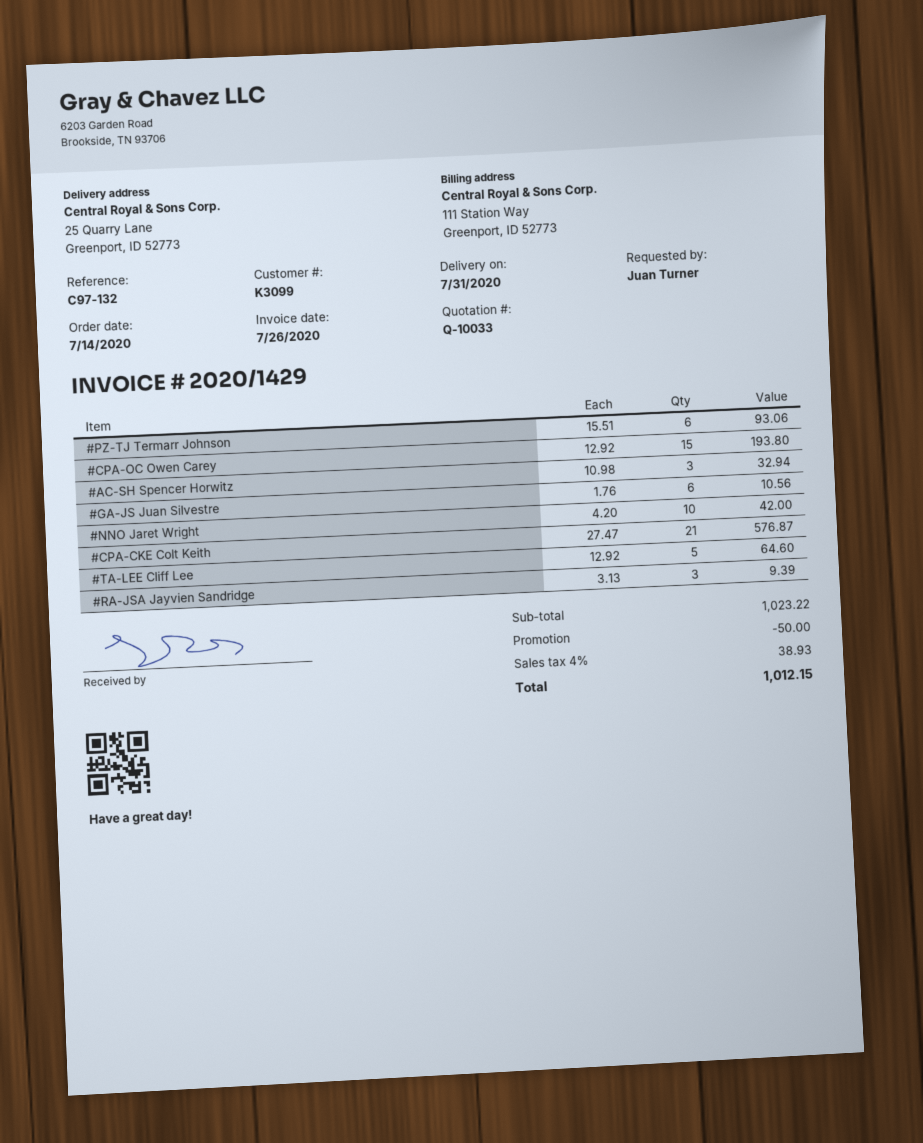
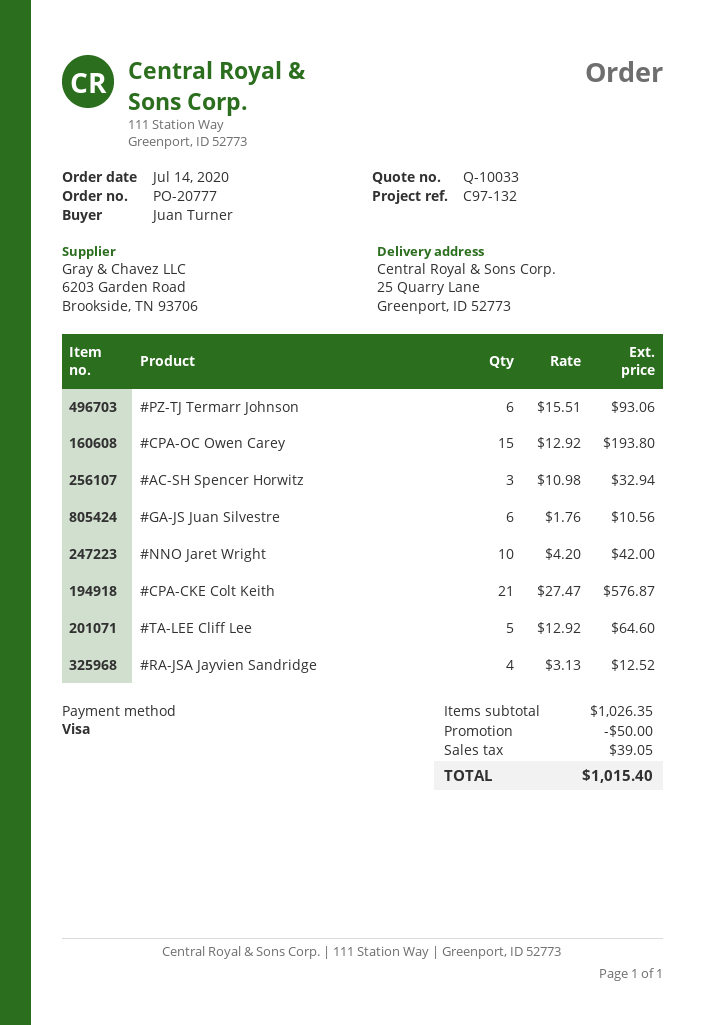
#RA-JSA Jayvien Sandridge: 3 x 3.13 = 9.39 -> 4 x 3.13 = 12.52
subtotal: 1023.22 -> 1026.35
tax: 38.93 -> 39.05
total: 1012.15 -> 1015.40

